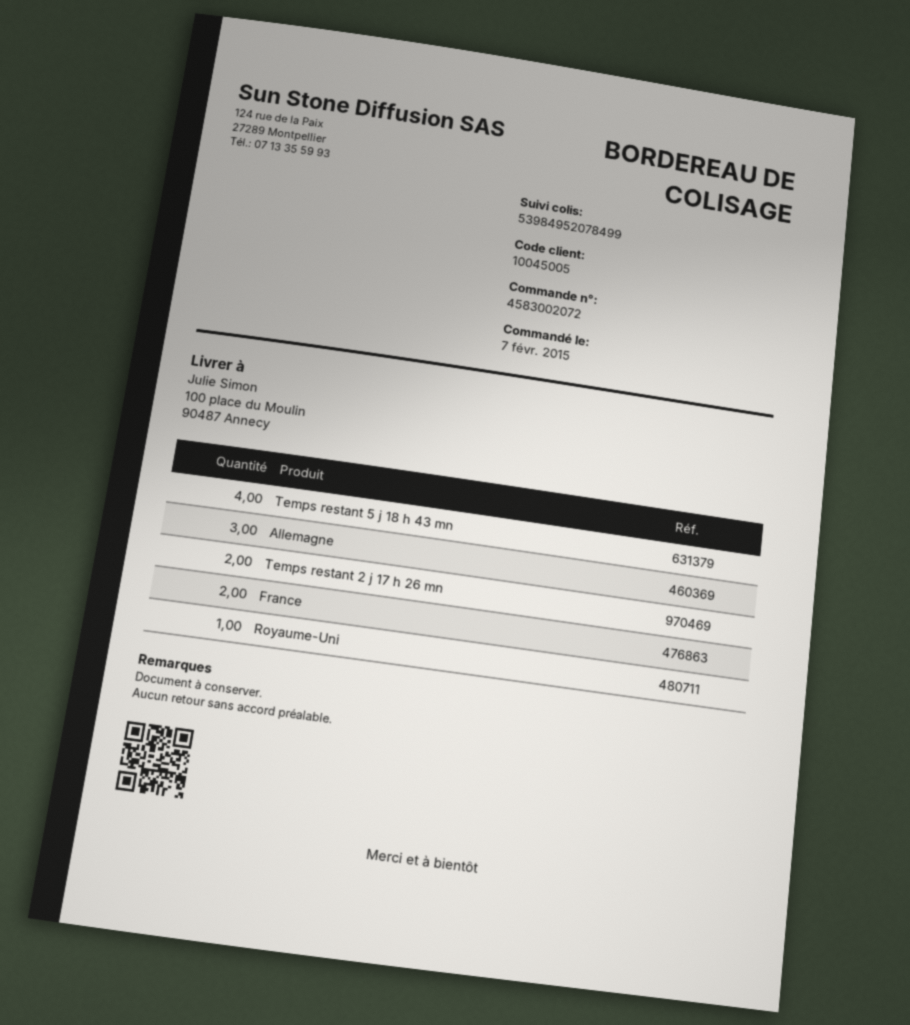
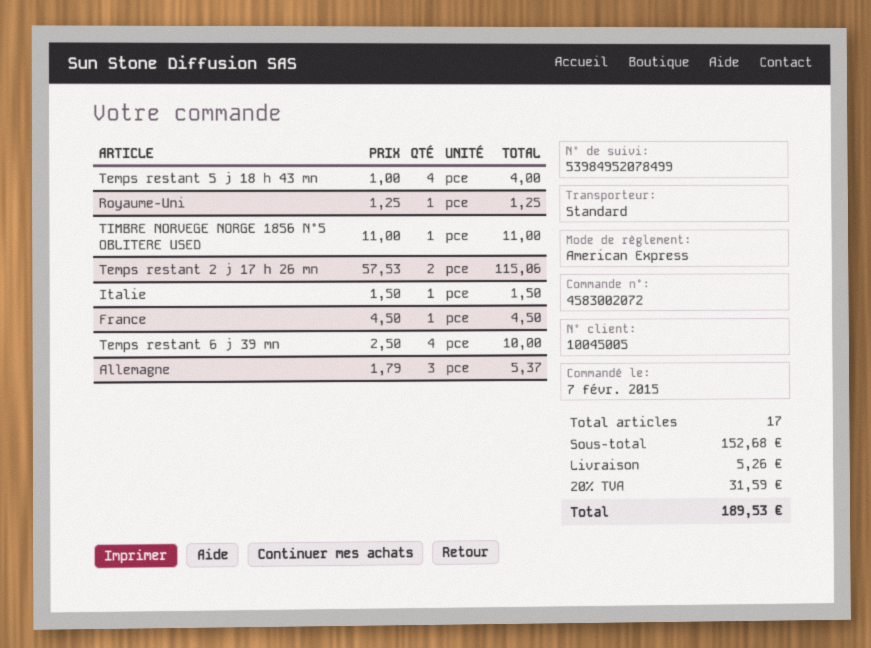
France: 2 -> 1
TIMBRE NORVEGE NORGE 1856 N°5 OBLITERE USED: none -> 1
Italie: none -> 1
Temps restant 6 j 39 mn: none -> 4

